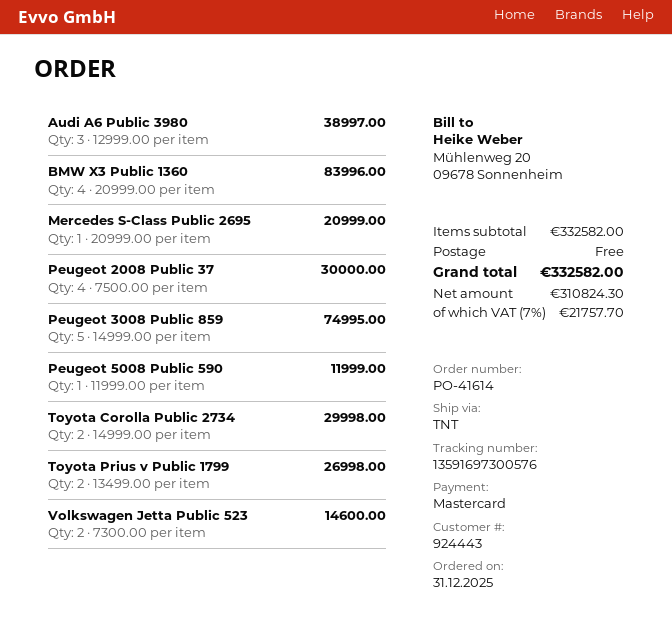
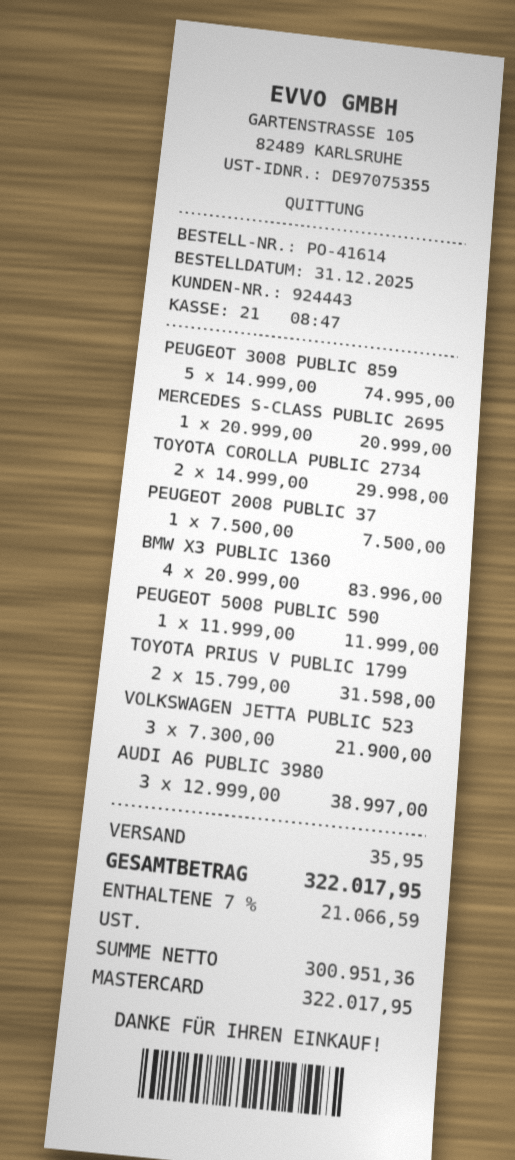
Peugeot 2008 Public 37: 4 x 7500.00 = 30000.00 -> 1 x 7500.00 = 7500.00
Toyota Prius v Public 1799: 2 x 13499.00 = 26998.00 -> 2 x 15799.00 = 31598.00
Volkswagen Jetta Public 523: 2 x 7300.00 = 14600.00 -> 3 x 7300.00 = 21900.00
shipping: 0.00 -> 35.95
net: 310824.30 -> 300951.36
tax: 7% = 21757.70 -> 7% = 21066.59
total: 332582.00 -> 322017.95

